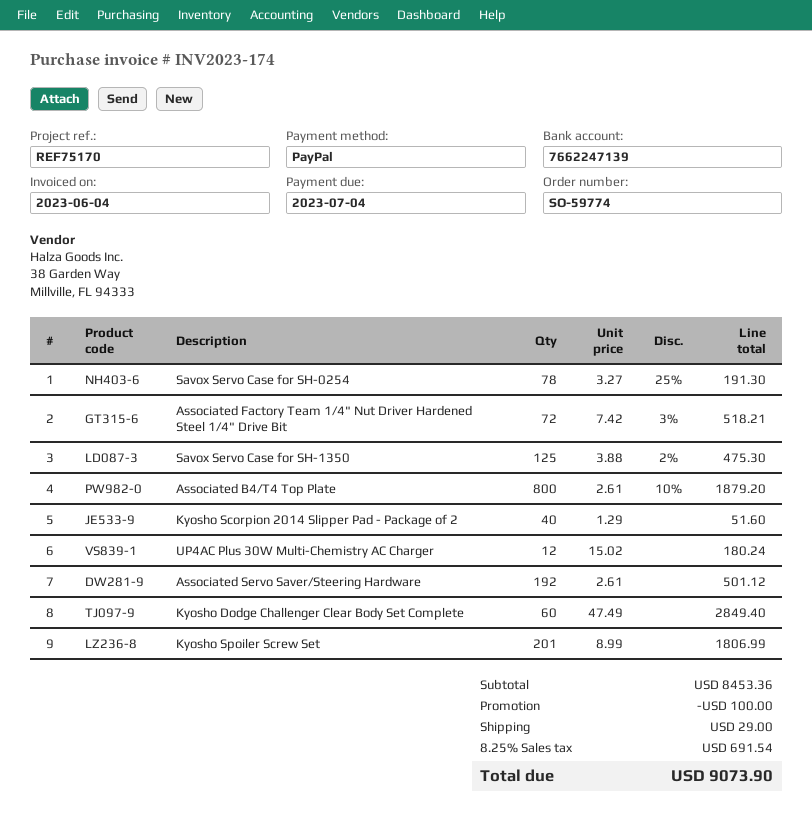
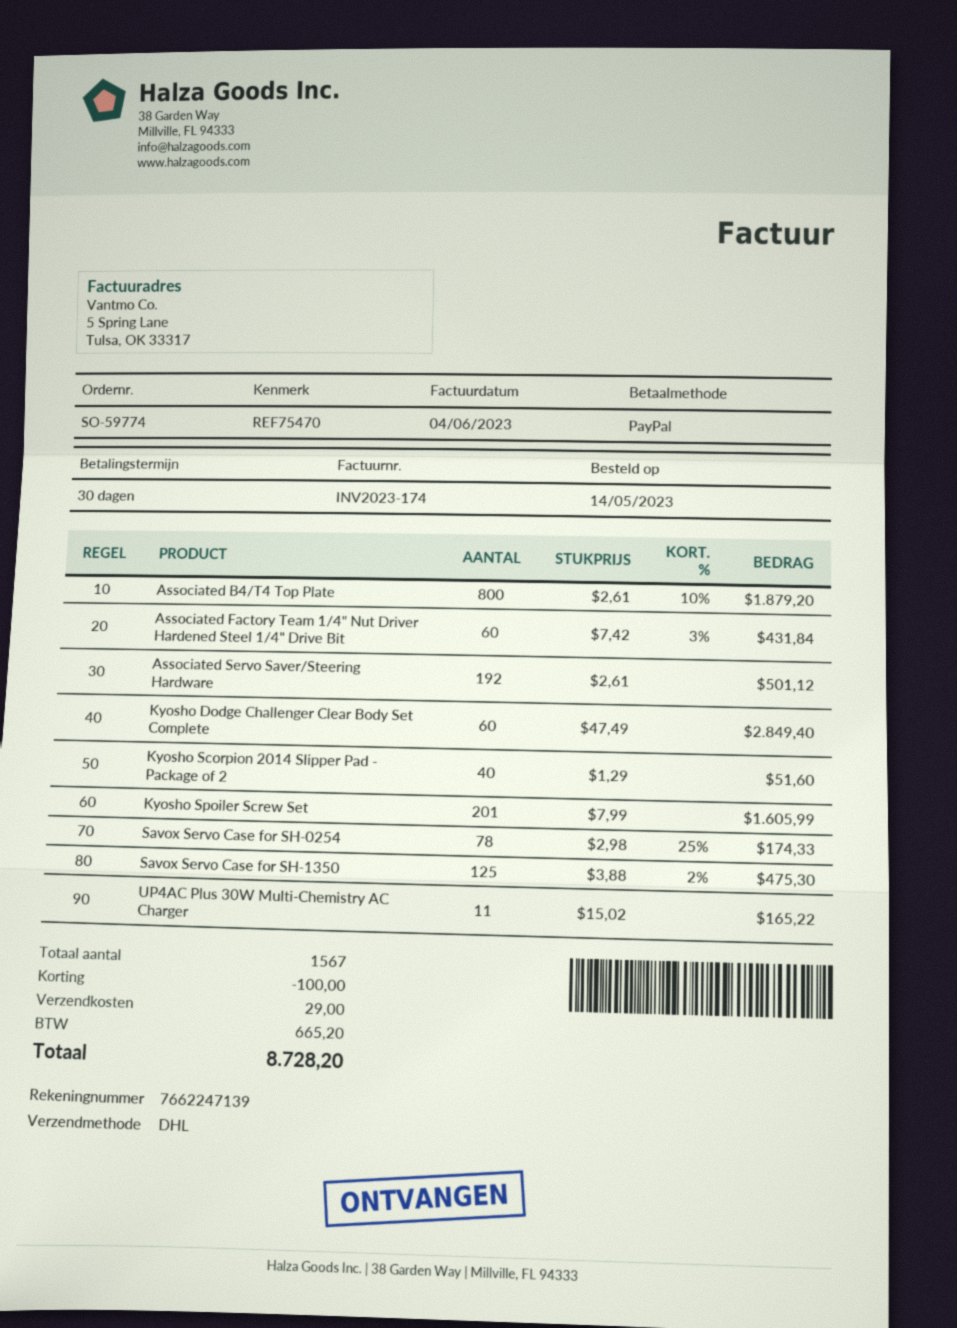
reference: REF75170 -> REF75470
Savox Servo Case for SH-0254: 78 x 3.27 - 25% = 191.30 -> 78 x 2.98 - 25% = 174.33
Associated Factory Team 1/4" Nut Driver Hardened Steel 1/4" Drive Bit: 72 x 7.42 - 3% = 518.21 -> 60 x 7.42 - 3% = 431.84
UP4AC Plus 30W Multi-Chemistry AC Charger: 12 x 15.02 = 180.24 -> 11 x 15.02 = 165.22
Kyosho Spoiler Screw Set: 201 x 8.99 = 1806.99 -> 201 x 7.99 = 1605.99
tax: 691.54 -> 665.20
total: 9073.90 -> 8728.20

